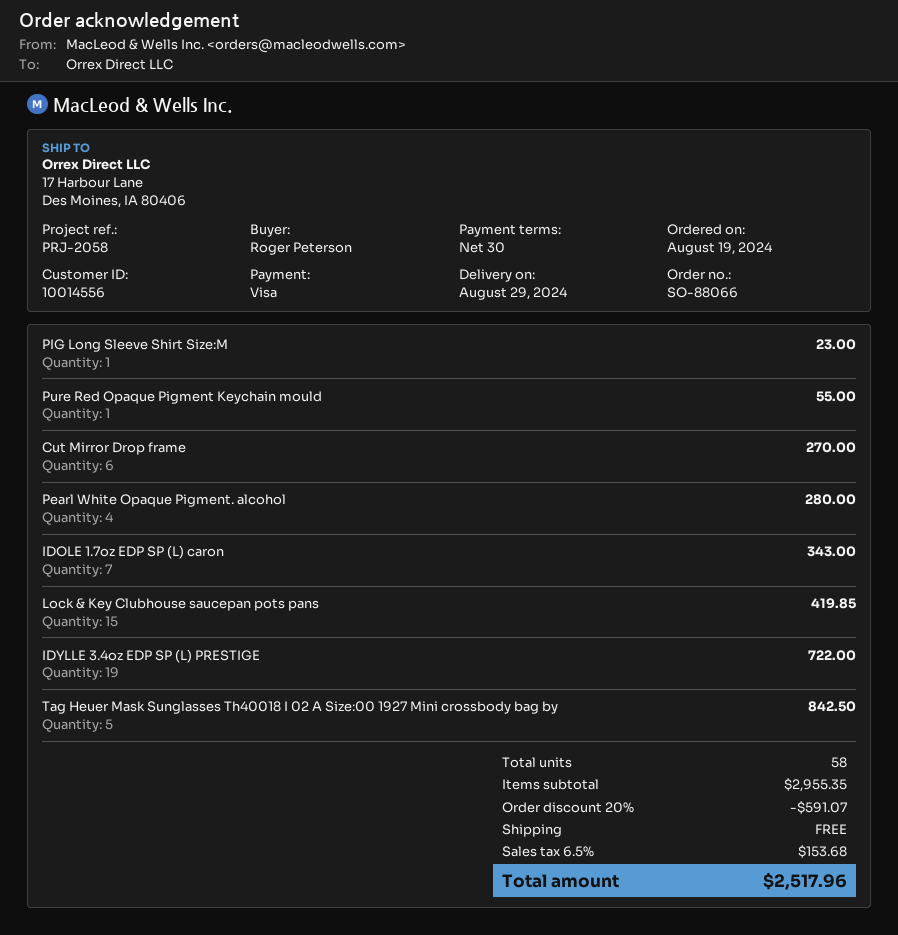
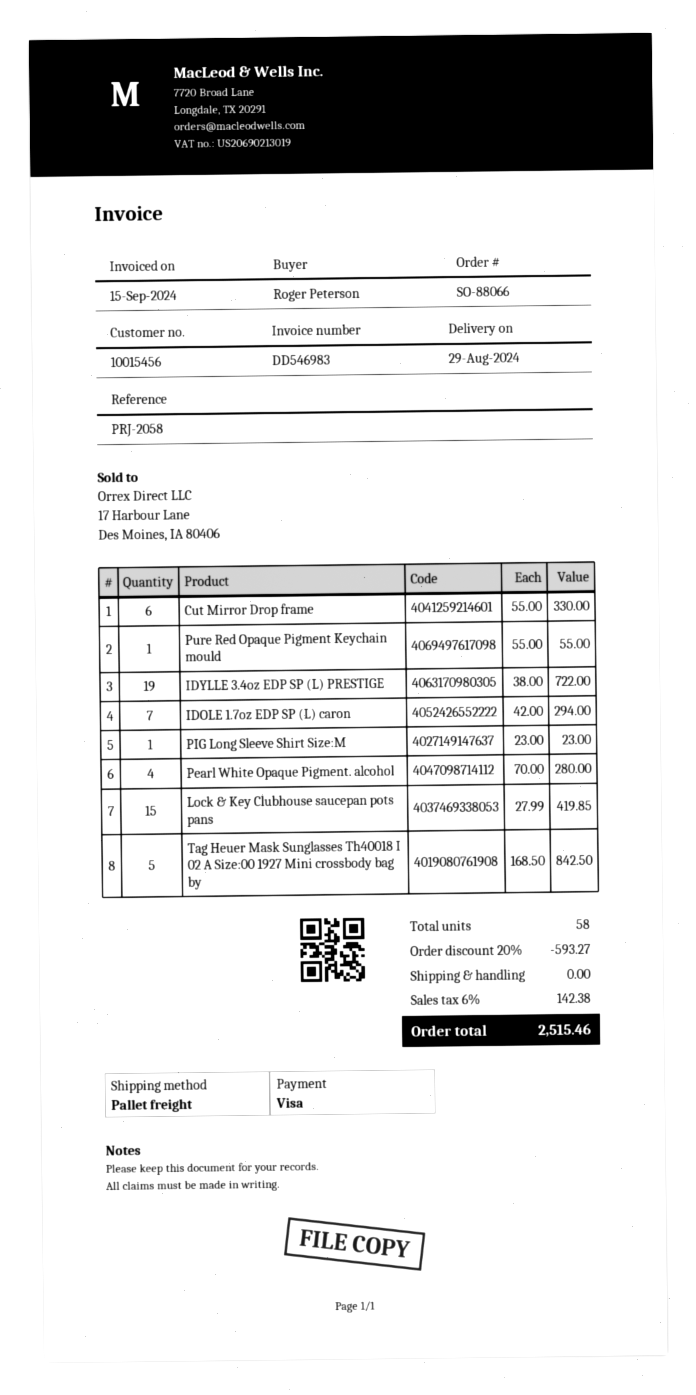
customer number: 10014556 -> 10015456
Cut Mirror Drop frame: 6 for 270.00 -> 6 for 330.00
IDOLE 1.7oz EDP SP (L) caron: 7 for 343.00 -> 7 for 294.00
discount: 20% = 591.07 -> 20% = 593.27
tax: 6.5% = 153.68 -> 6% = 142.38
total: 2517.96 -> 2515.46

